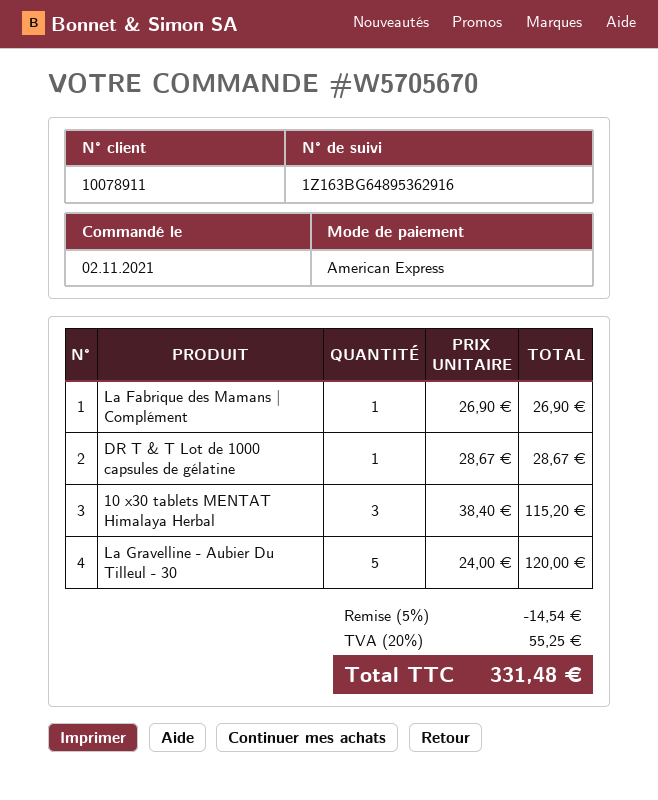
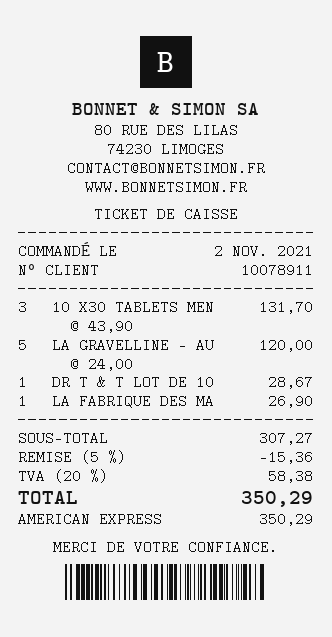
10 x30 tablets MENTAT Himalaya Herbal: 3 x 38.40 = 115.20 -> 3 x 43.90 = 131.70
discount: 5% = 14.54 -> 5% = 15.36
tax: 20% = 55.25 -> 20% = 58.38
total: 331.48 -> 350.29

